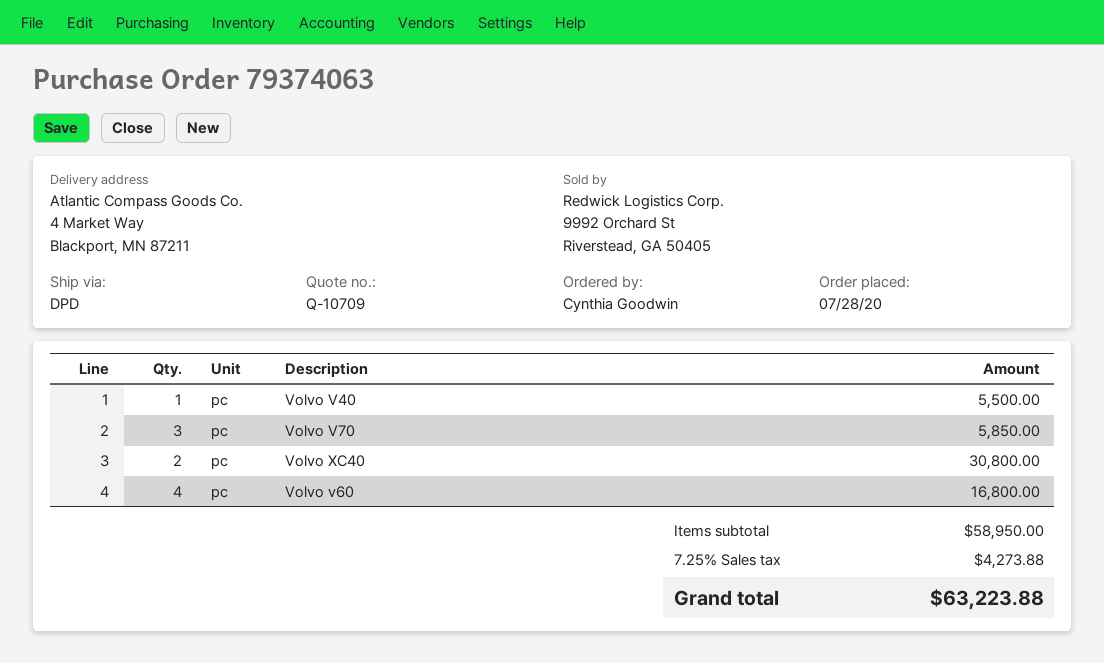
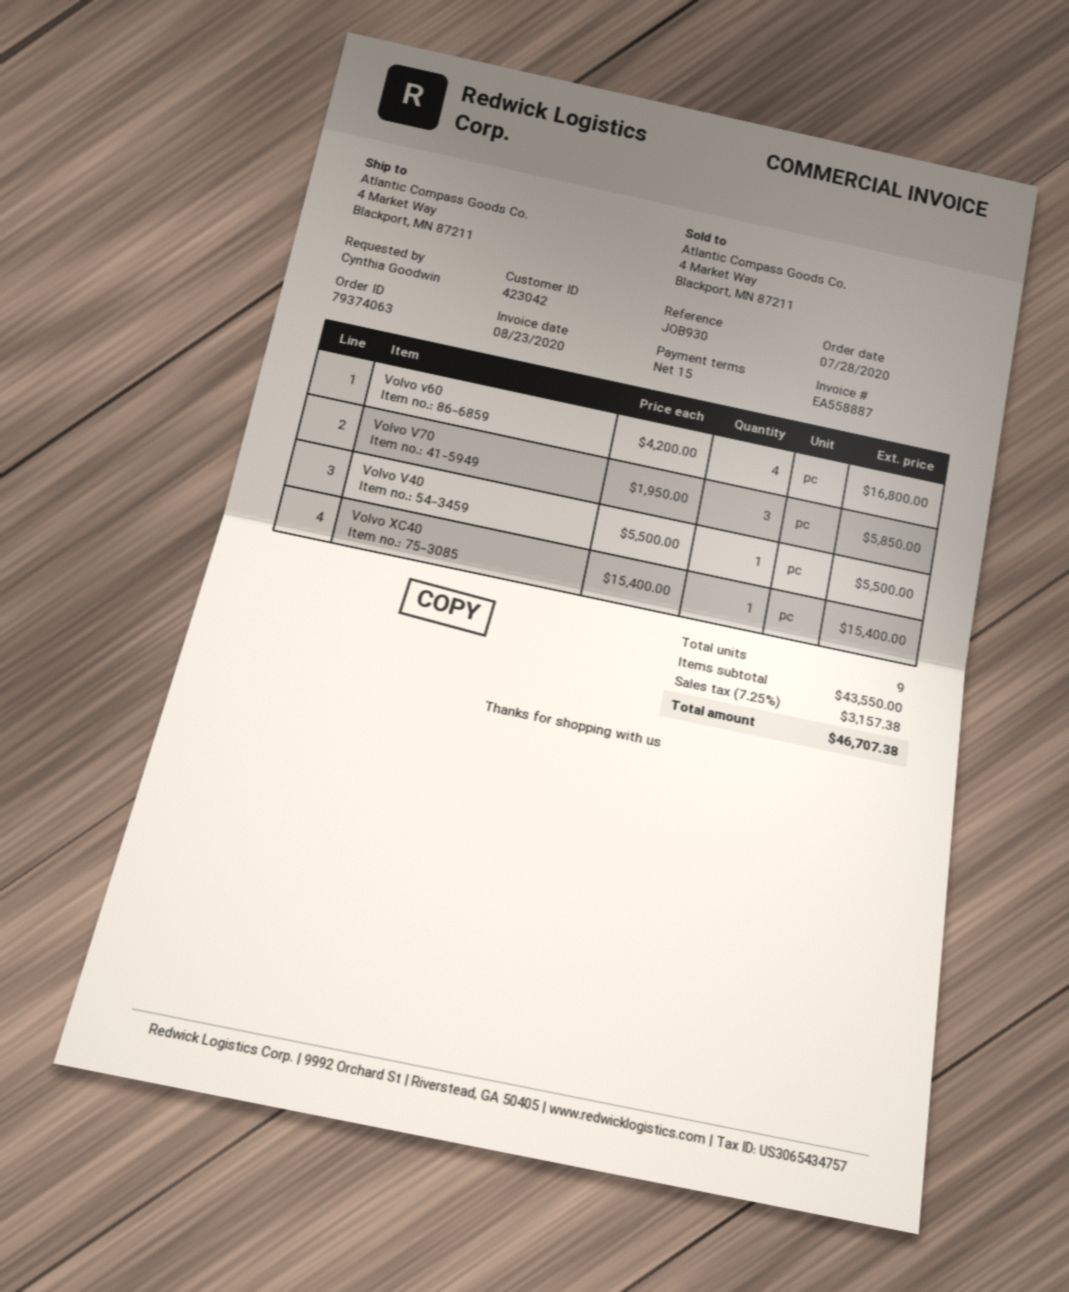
Volvo XC40: 2 for 30800.00 -> 1 for 15400.00
subtotal: 58950.00 -> 43550.00
tax: 7.25% = 4273.88 -> 7.25% = 3157.38
total: 63223.88 -> 46707.38

